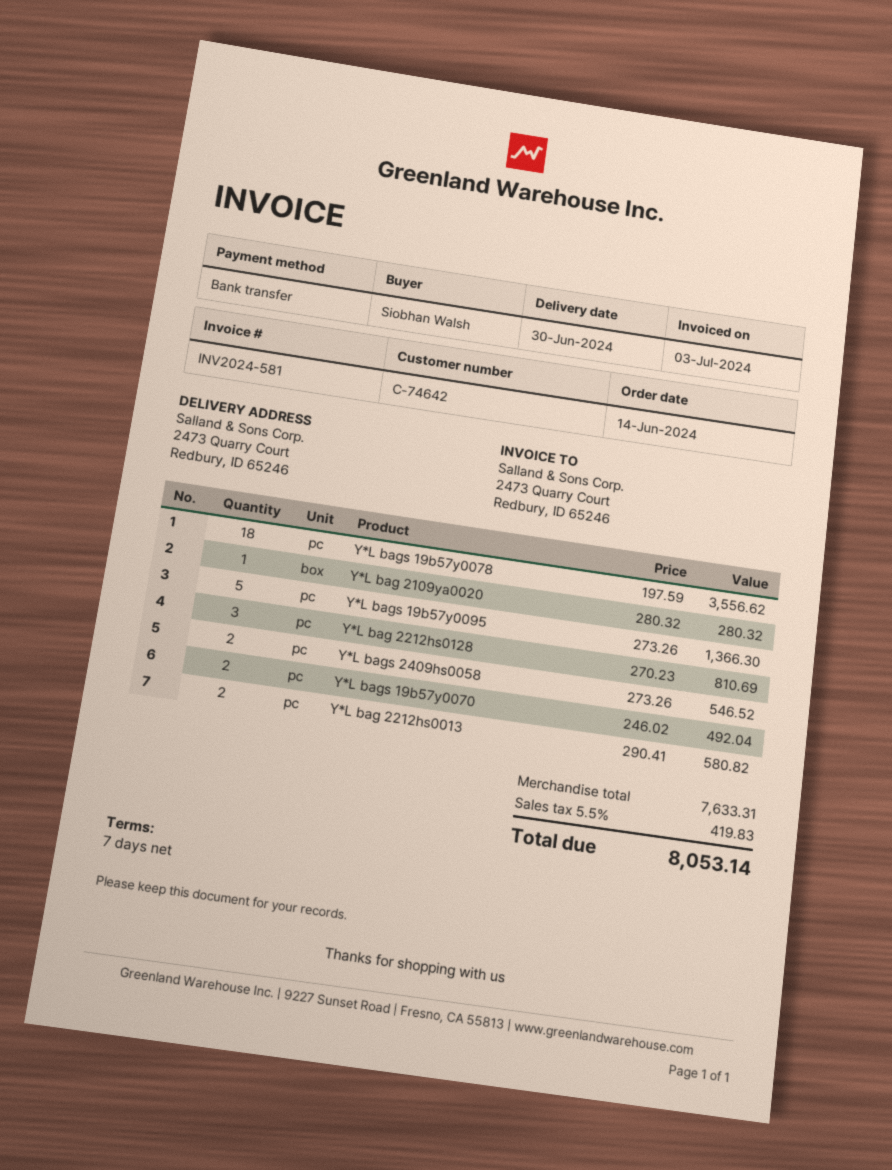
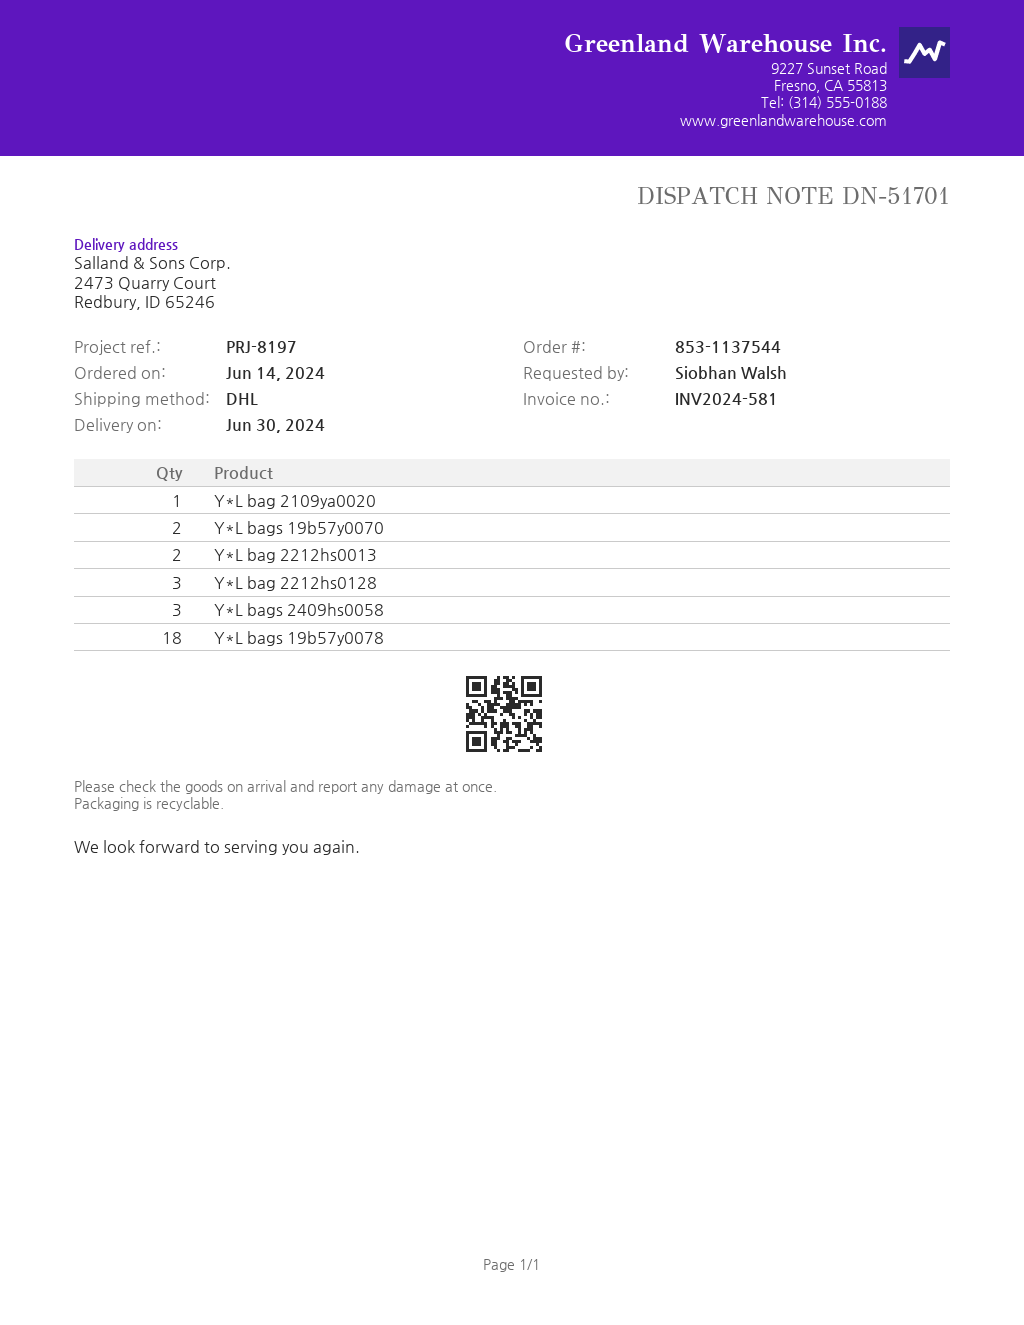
Y*L bags 19b57y0095: 5 -> none
Y*L bags 2409hs0058: 2 -> 3

